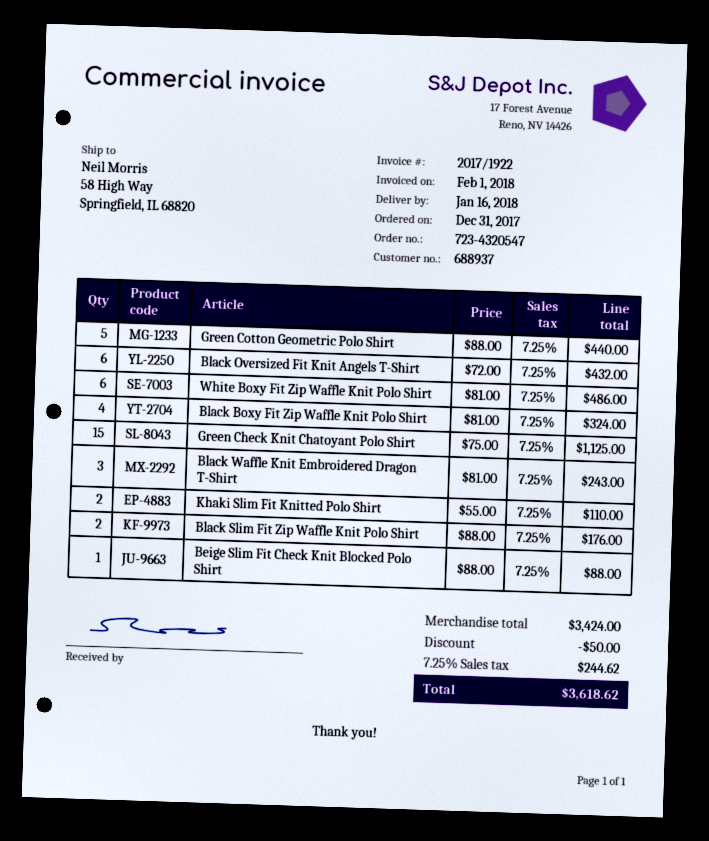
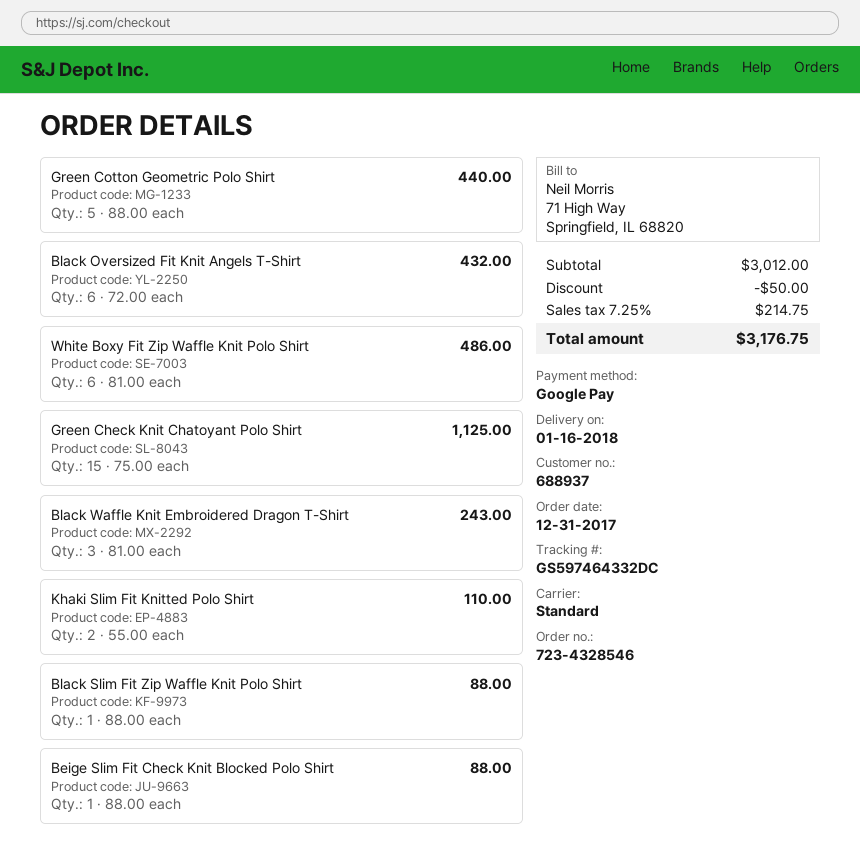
order number: 723-4320547 -> 723-4328546
Black Boxy Fit Zip Waffle Knit Polo Shirt: 4 x 81.00 = 324.00 -> none
Black Slim Fit Zip Waffle Knit Polo Shirt: 2 x 88.00 = 176.00 -> 1 x 88.00 = 88.00
subtotal: 3424.00 -> 3012.00
tax: 7.25% = 244.62 -> 7.25% = 214.75
total: 3618.62 -> 3176.75

